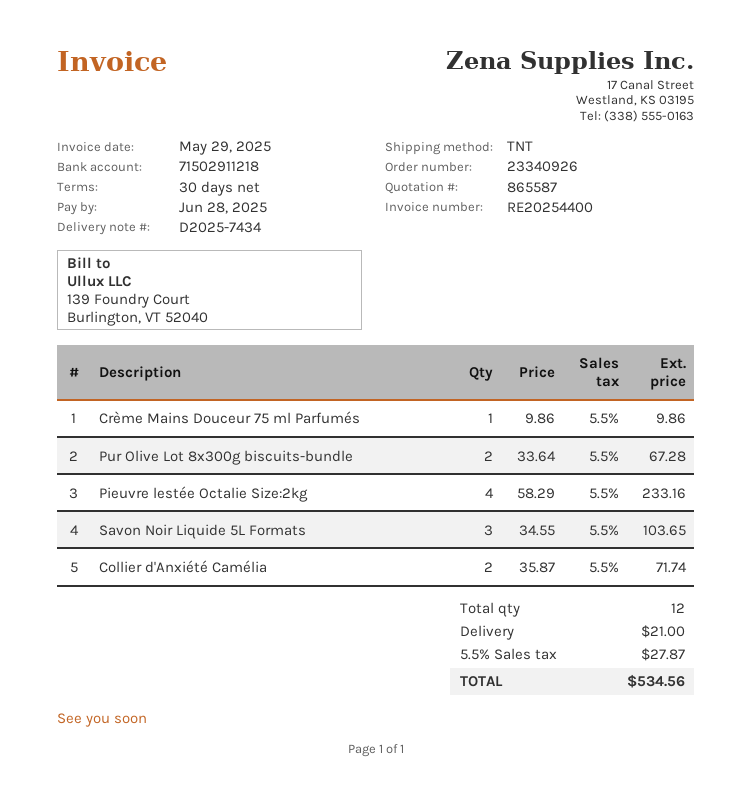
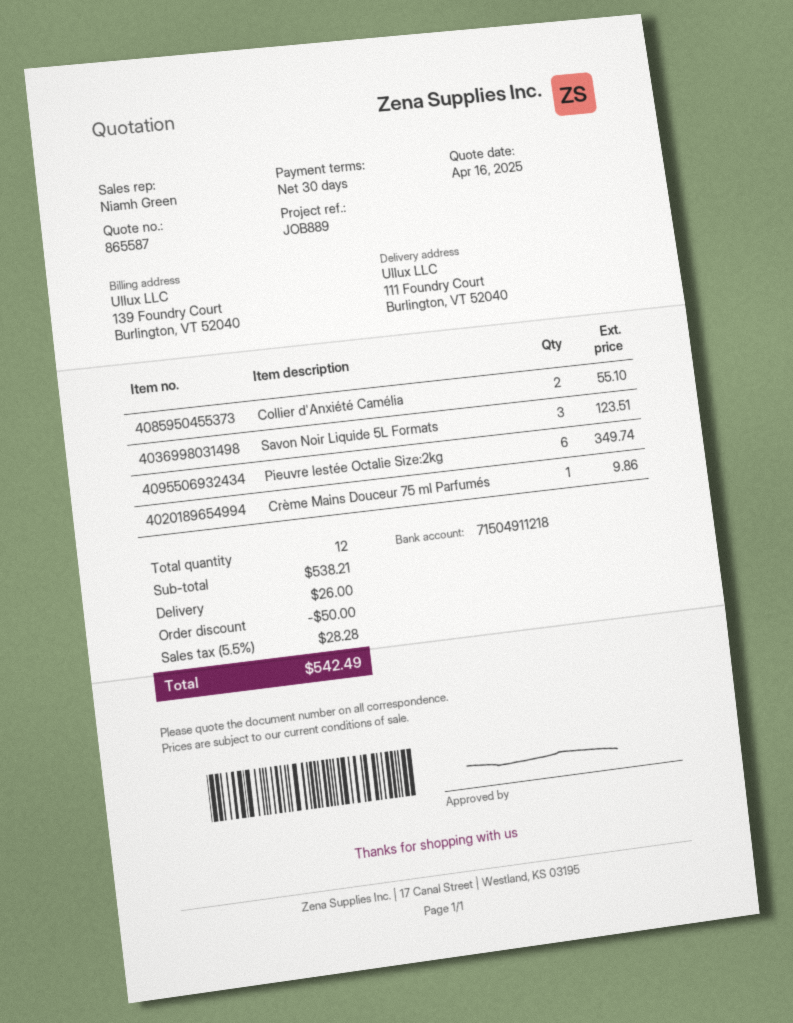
bank account: 71502911218 -> 71504911218
Pur Olive Lot 8x300g biscuits-bundle: 2 for 67.28 -> none
Pieuvre lestée Octalie Size:2kg: 4 for 233.16 -> 6 for 349.74
Savon Noir Liquide 5L Formats: 3 for 103.65 -> 3 for 123.51
Collier d'Anxiété Camélia: 2 for 71.74 -> 2 for 55.10
discount: none -> 50.00
shipping: 21.00 -> 26.00
tax: 5.5% = 27.87 -> 5.5% = 28.28
total: 534.56 -> 542.49

